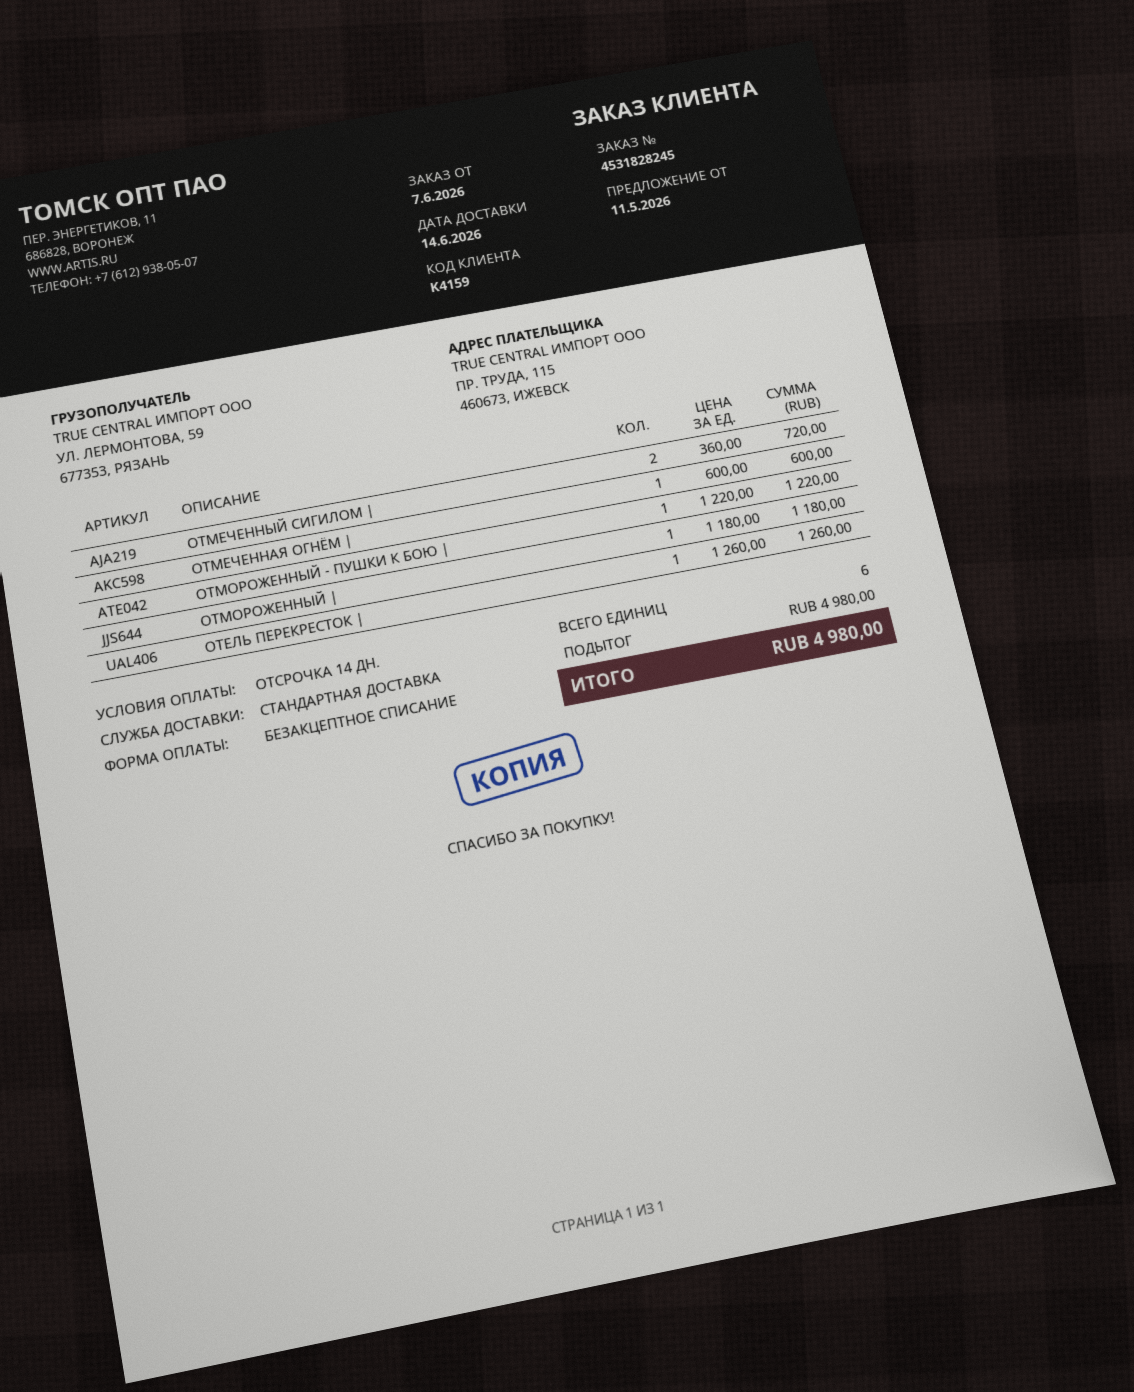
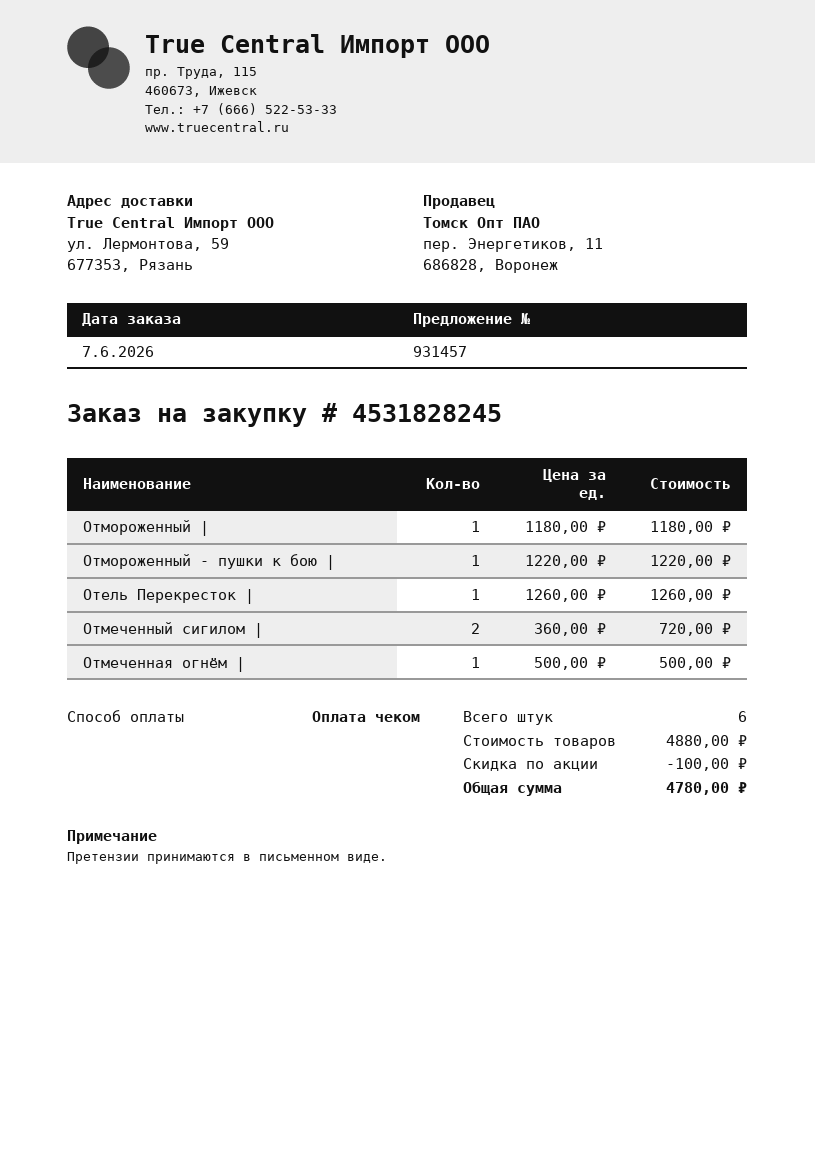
payment method: direct debit -> cheque
ОТМЕЧЕННАЯ ОГНЁМ |: 1 x 600.00 = 600.00 -> 1 x 500.00 = 500.00
subtotal: 4980.00 -> 4880.00
discount: none -> 100.00
total: 4980.00 -> 4780.00

